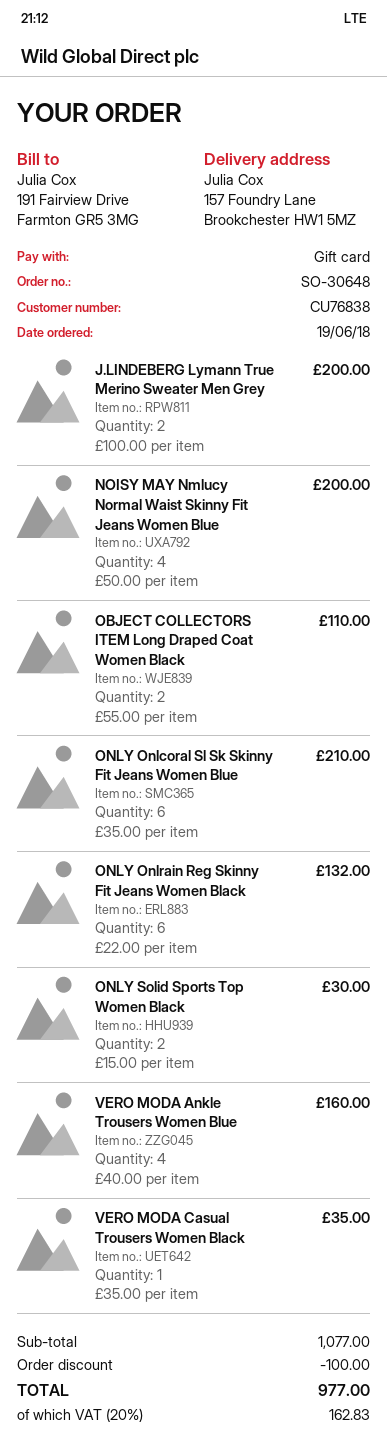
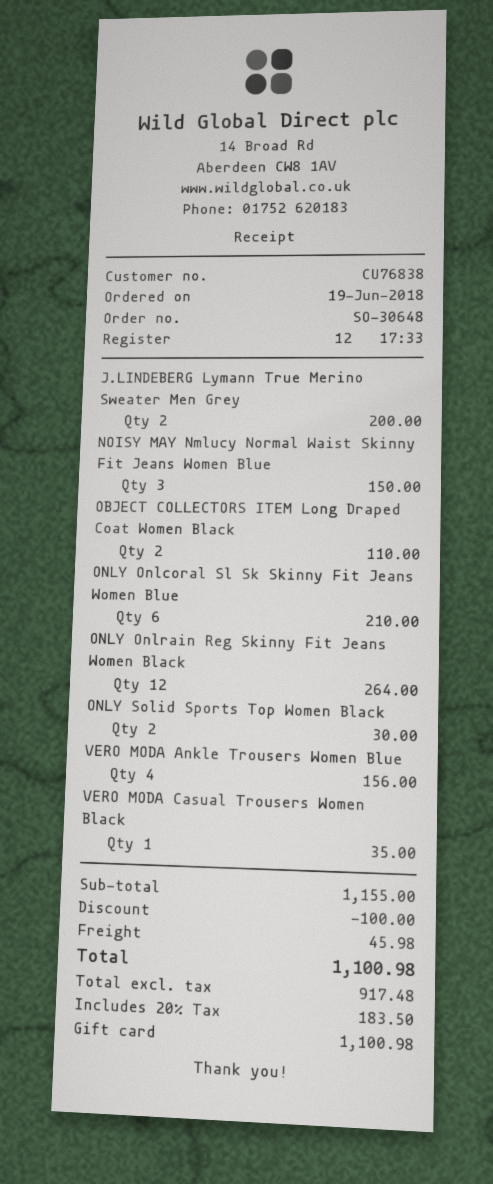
NOISY MAY Nmlucy Normal Waist Skinny Fit Jeans Women Blue: 4 for 200.00 -> 3 for 150.00
ONLY Onlrain Reg Skinny Fit Jeans Women Black: 6 for 132.00 -> 12 for 264.00
VERO MODA Ankle Trousers Women Blue: 4 for 160.00 -> 4 for 156.00
subtotal: 1077.00 -> 1155.00
shipping: none -> 45.98
tax: 20% = 162.83 -> 20% = 183.50
total: 977.00 -> 1100.98

